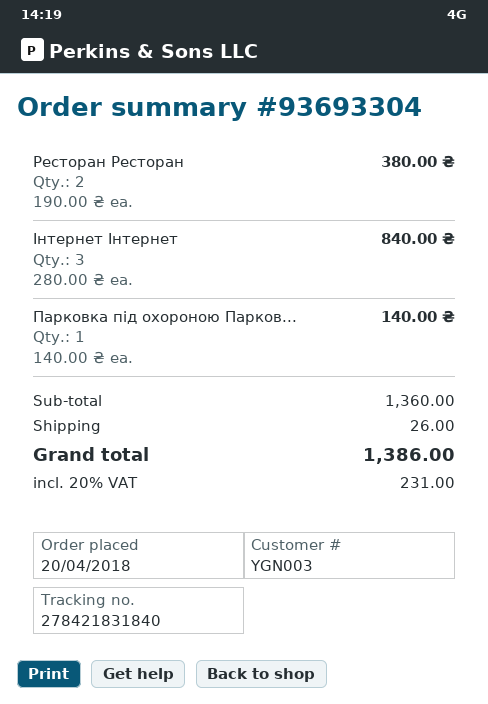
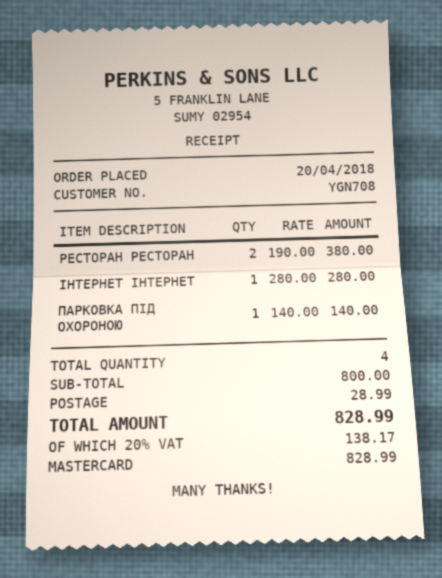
customer number: YGN003 -> YGN708
Інтернет Інтернет: 3 x 280.00 = 840.00 -> 1 x 280.00 = 280.00
subtotal: 1360.00 -> 800.00
shipping: 26.00 -> 28.99
tax: 20% = 231.00 -> 20% = 138.17
total: 1386.00 -> 828.99

